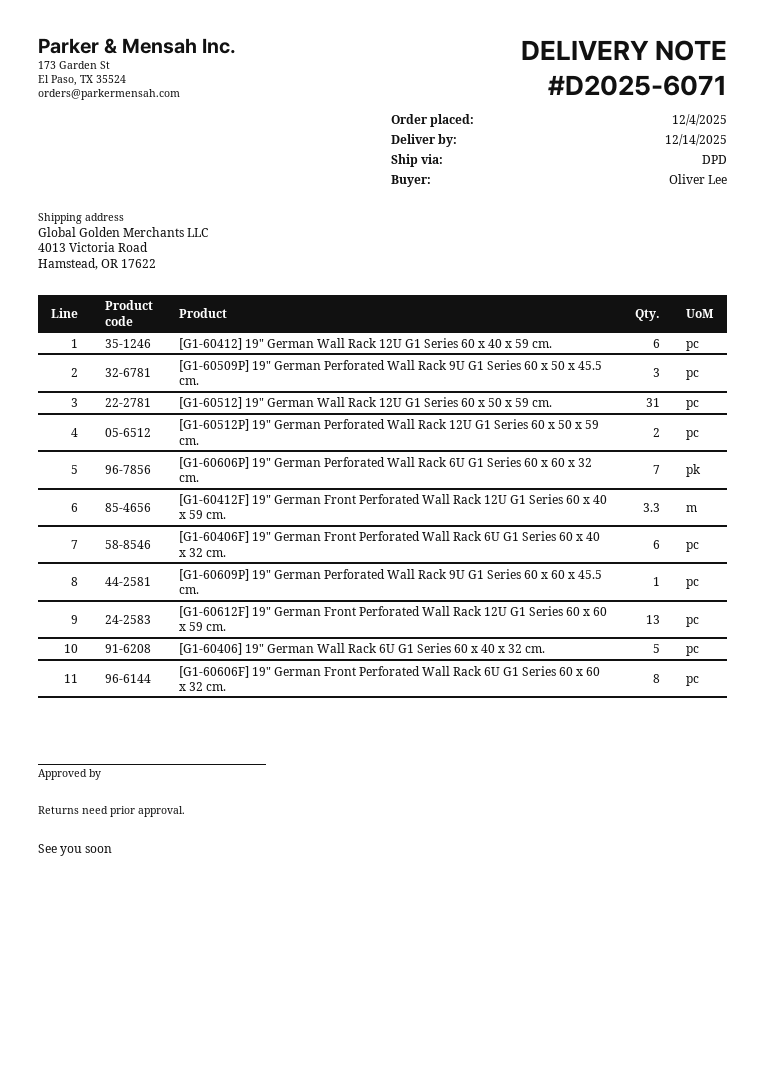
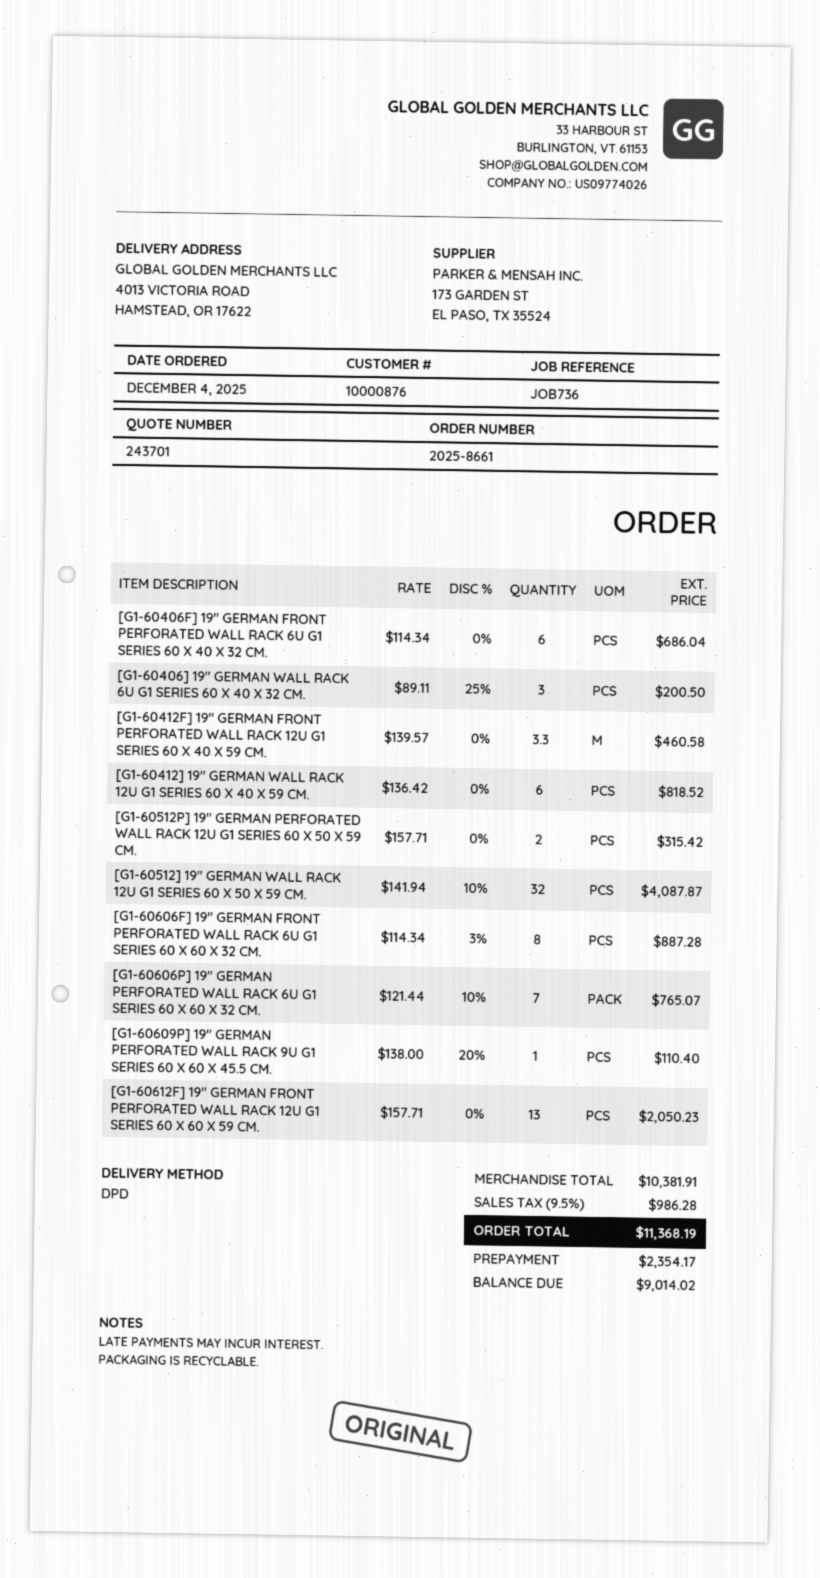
[G1-60509P] 19" German Perforated Wall Rack 9U G1 Series 60 x 50 x 45.5 cm.: 3 -> none
[G1-60512] 19" German Wall Rack 12U G1 Series 60 x 50 x 59 cm.: 31 -> 32
[G1-60406] 19" German Wall Rack 6U G1 Series 60 x 40 x 32 cm.: 5 -> 3

